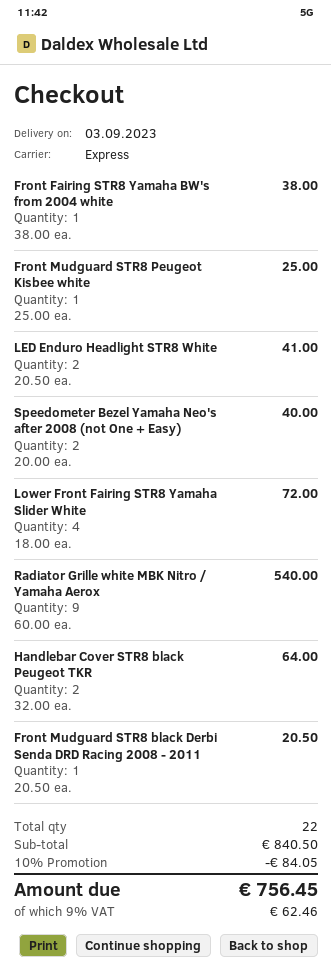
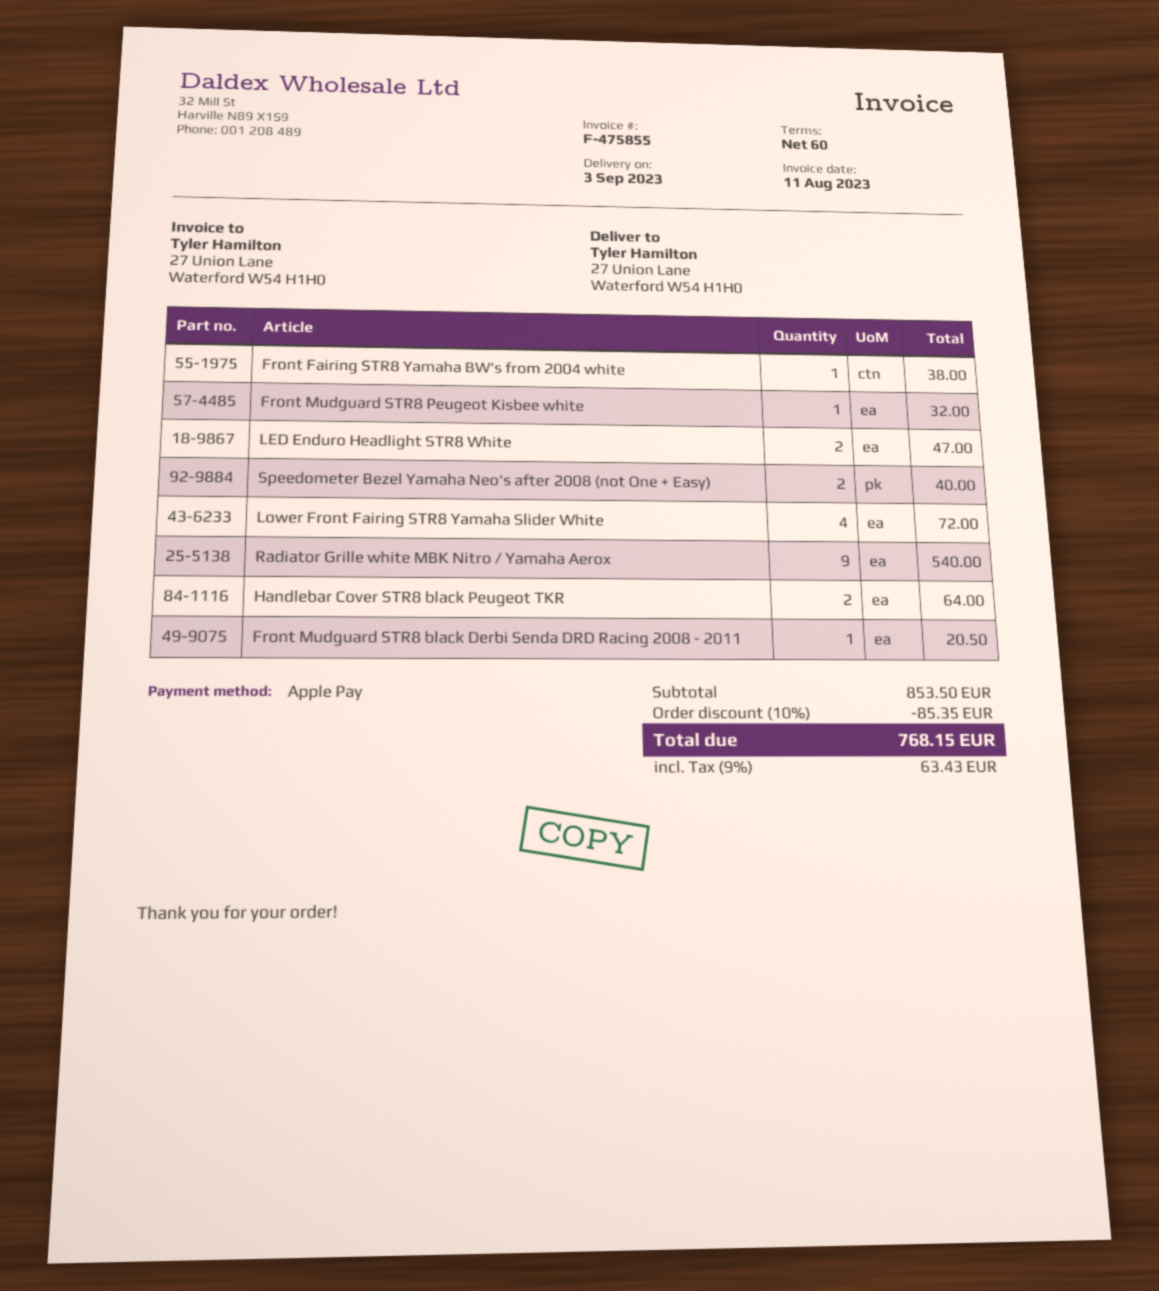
Front Mudguard STR8 Peugeot Kisbee white: 1 for 25.00 -> 1 for 32.00
LED Enduro Headlight STR8 White: 2 for 41.00 -> 2 for 47.00
subtotal: 840.50 -> 853.50
discount: 10% = 84.05 -> 10% = 85.35
tax: 9% = 62.46 -> 9% = 63.43
total: 756.45 -> 768.15

